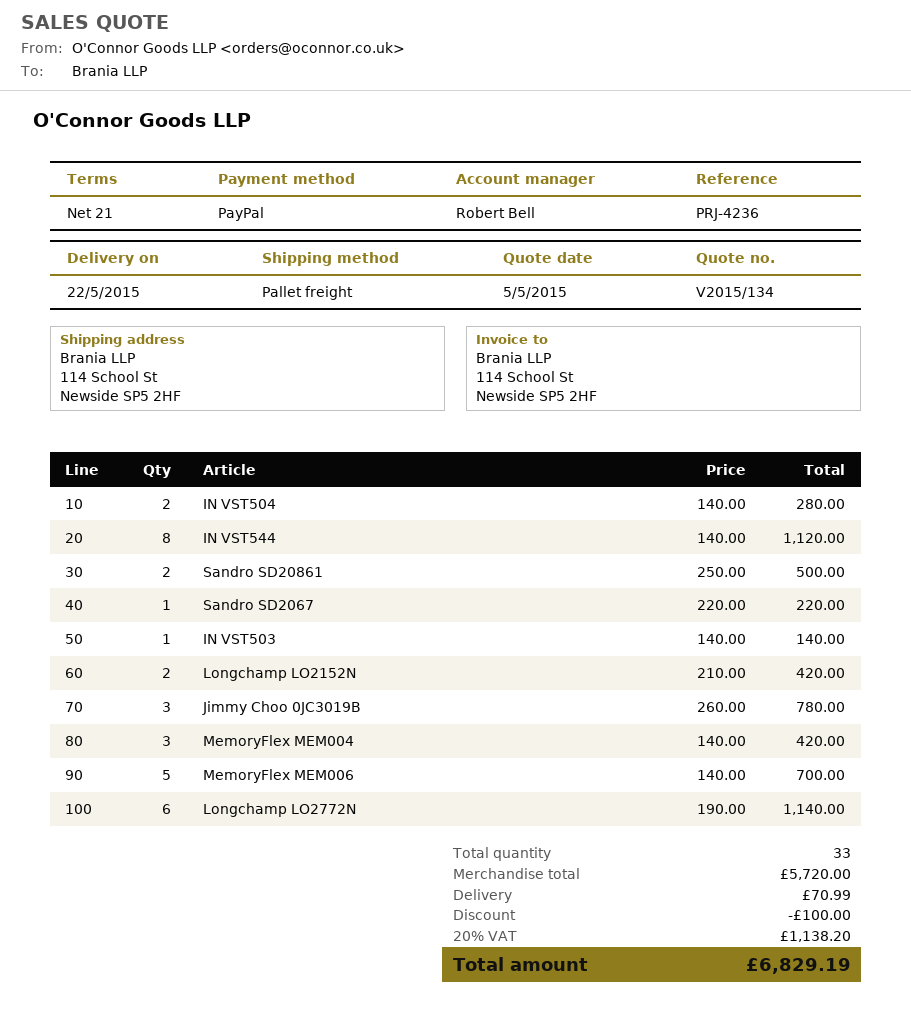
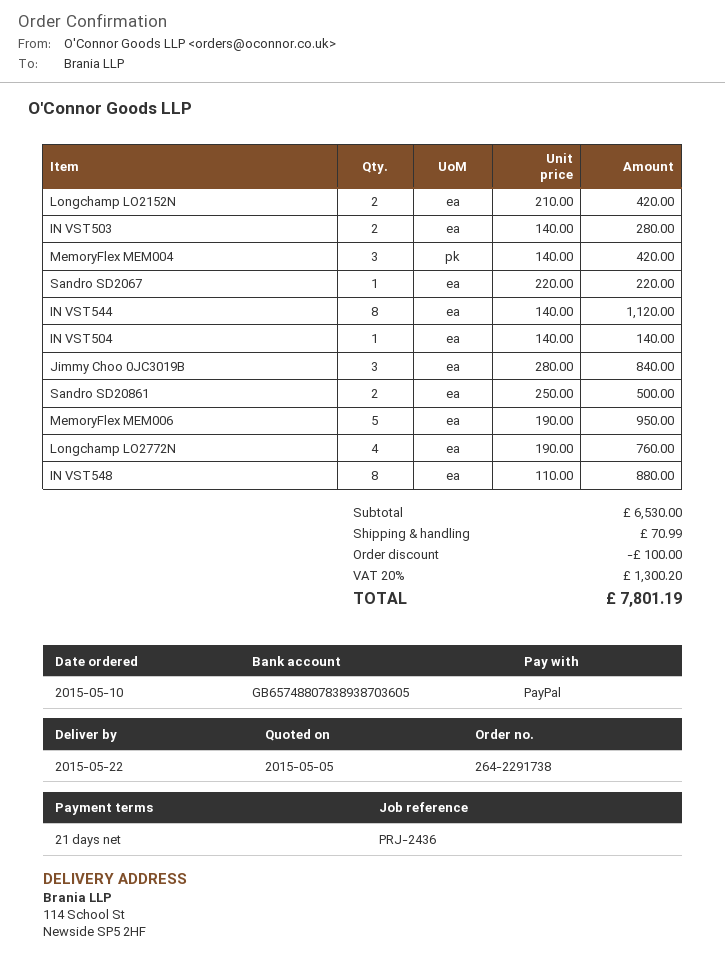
reference: PRJ-4236 -> PRJ-2436
IN VST504: 2 x 140.00 = 280.00 -> 1 x 140.00 = 140.00
IN VST503: 1 x 140.00 = 140.00 -> 2 x 140.00 = 280.00
Jimmy Choo 0JC3019B: 3 x 260.00 = 780.00 -> 3 x 280.00 = 840.00
MemoryFlex MEM006: 5 x 140.00 = 700.00 -> 5 x 190.00 = 950.00
Longchamp LO2772N: 6 x 190.00 = 1140.00 -> 4 x 190.00 = 760.00
IN VST548: none -> 8 x 110.00 = 880.00
subtotal: 5720.00 -> 6530.00
tax: 20% = 1138.20 -> 20% = 1300.20
total: 6829.19 -> 7801.19

